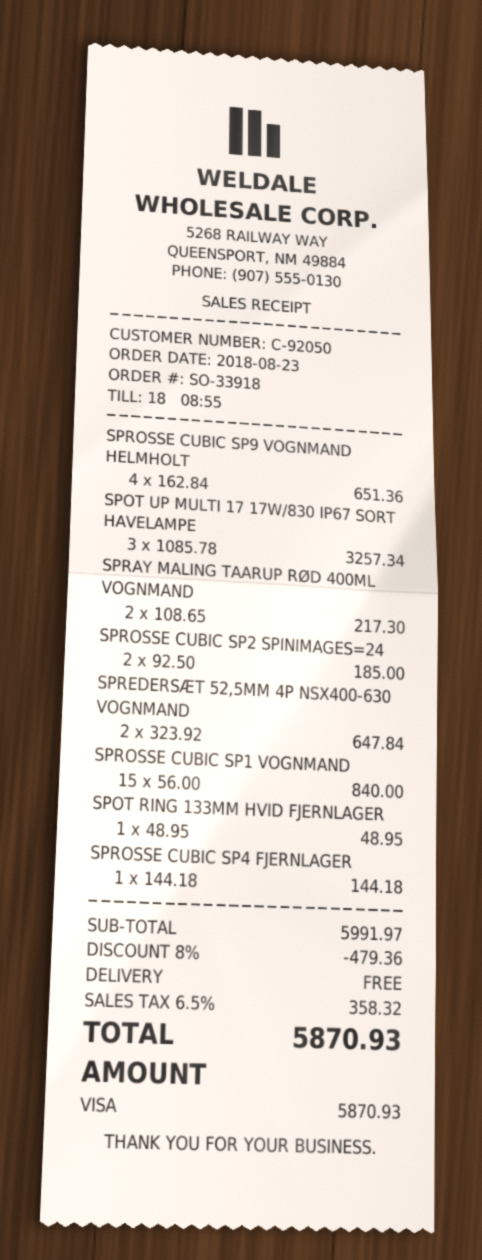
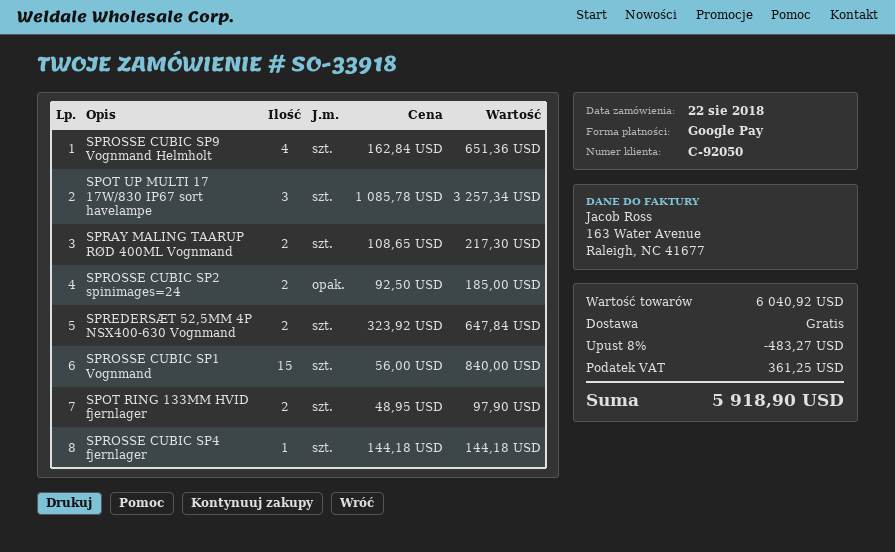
order date: 2018-08-23 -> 2018-08-22
payment method: Visa -> Google Pay
SPOT RING 133MM HVID FJERNLAGER: 1 x 48.95 = 48.95 -> 2 x 48.95 = 97.90
subtotal: 5991.97 -> 6040.92
discount: 8% = 479.36 -> 8% = 483.27
tax: 358.32 -> 361.25
total: 5870.93 -> 5918.90

